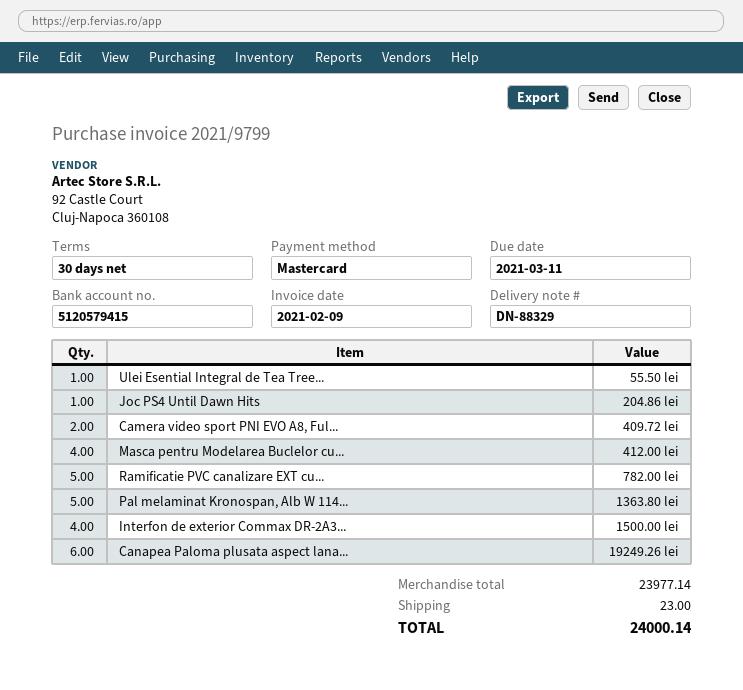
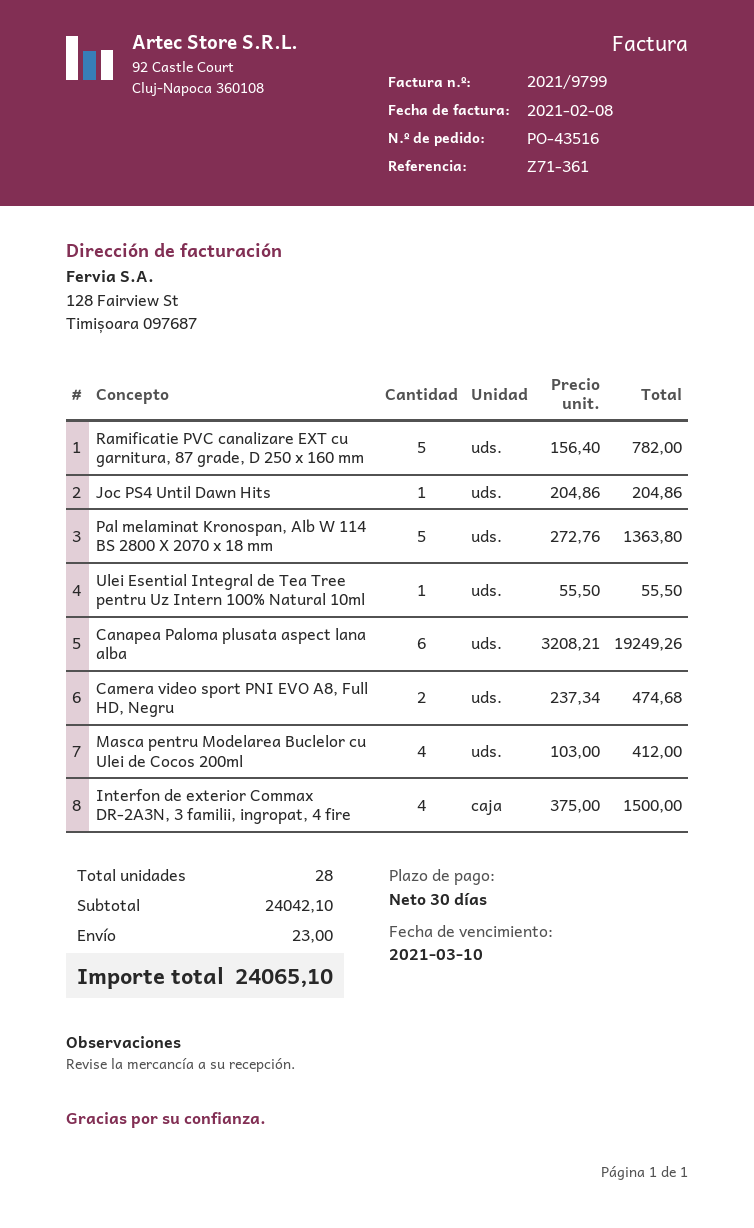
invoice date: 2021-02-09 -> 2021-02-08
due date: 2021-03-11 -> 2021-03-10
Camera video sport PNI EVO A8, Ful...: 2 for 409.72 -> 2 for 474.68
subtotal: 23977.14 -> 24042.10
total: 24000.14 -> 24065.10

